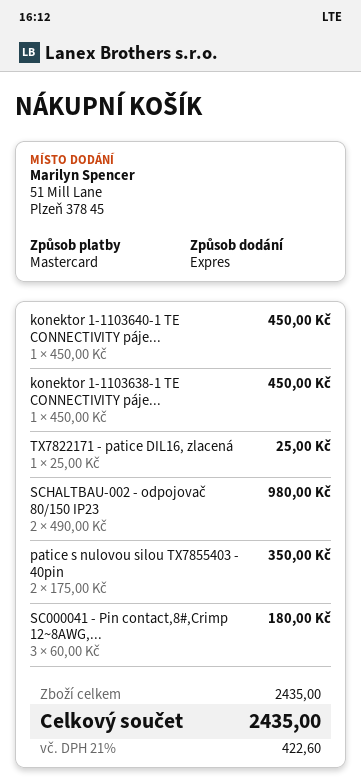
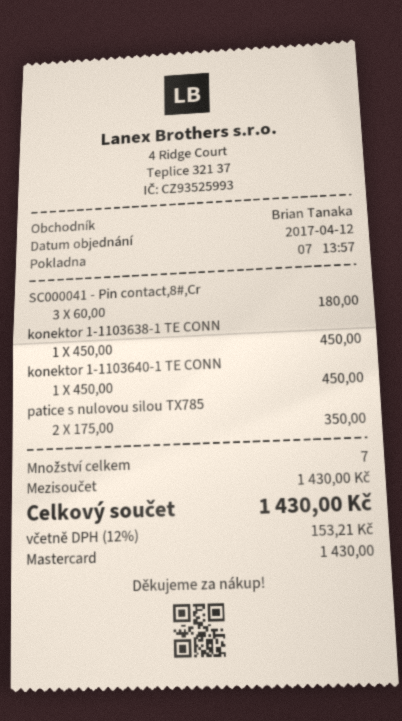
TX7822171 - patice DIL16, zlacená: 1 x 25.00 = 25.00 -> none
SCHALTBAU-002 - odpojovač 80/150 IP23: 2 x 490.00 = 980.00 -> none
subtotal: 2435.00 -> 1430.00
tax: 21% = 422.60 -> 12% = 153.21
total: 2435.00 -> 1430.00

